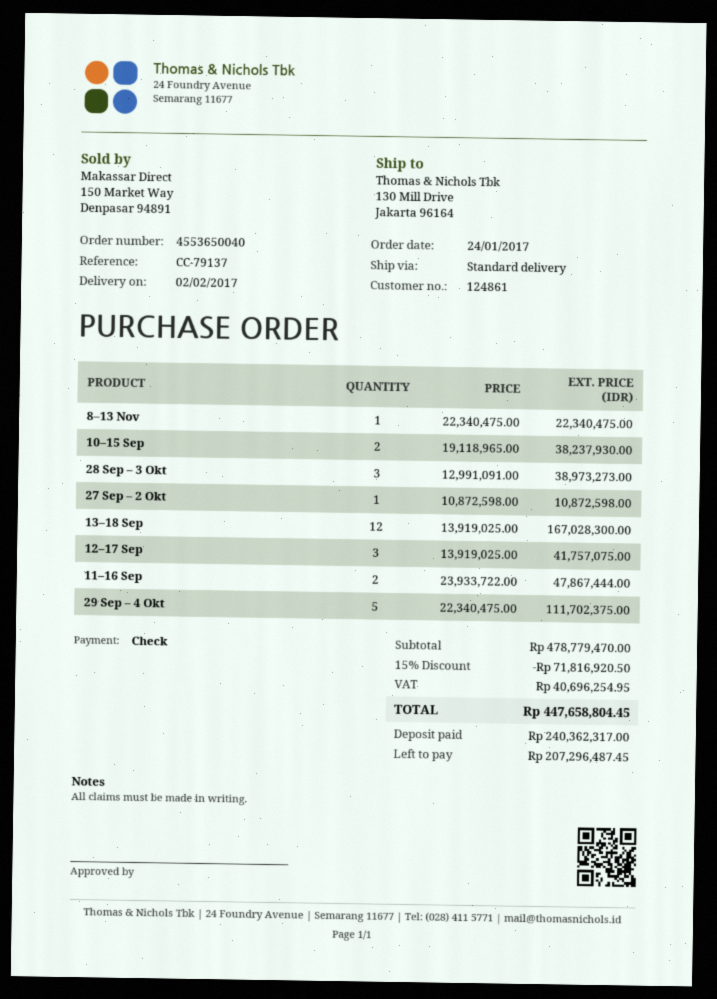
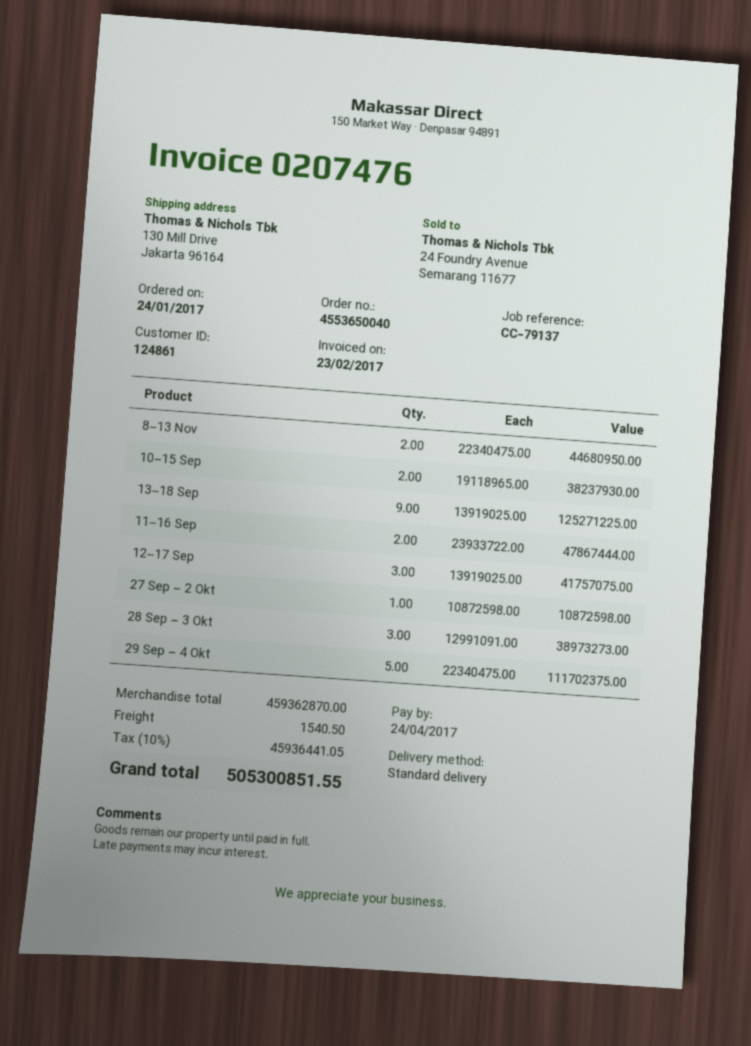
8–13 Nov: 1 x 22340475.00 = 22340475.00 -> 2 x 22340475.00 = 44680950.00
13–18 Sep: 12 x 13919025.00 = 167028300.00 -> 9 x 13919025.00 = 125271225.00
subtotal: 478779470.00 -> 459362870.00
discount: 15% = 71816920.50 -> none
shipping: none -> 1540.50
tax: 40696254.95 -> 45936441.05
total: 447658804.45 -> 505300851.55

